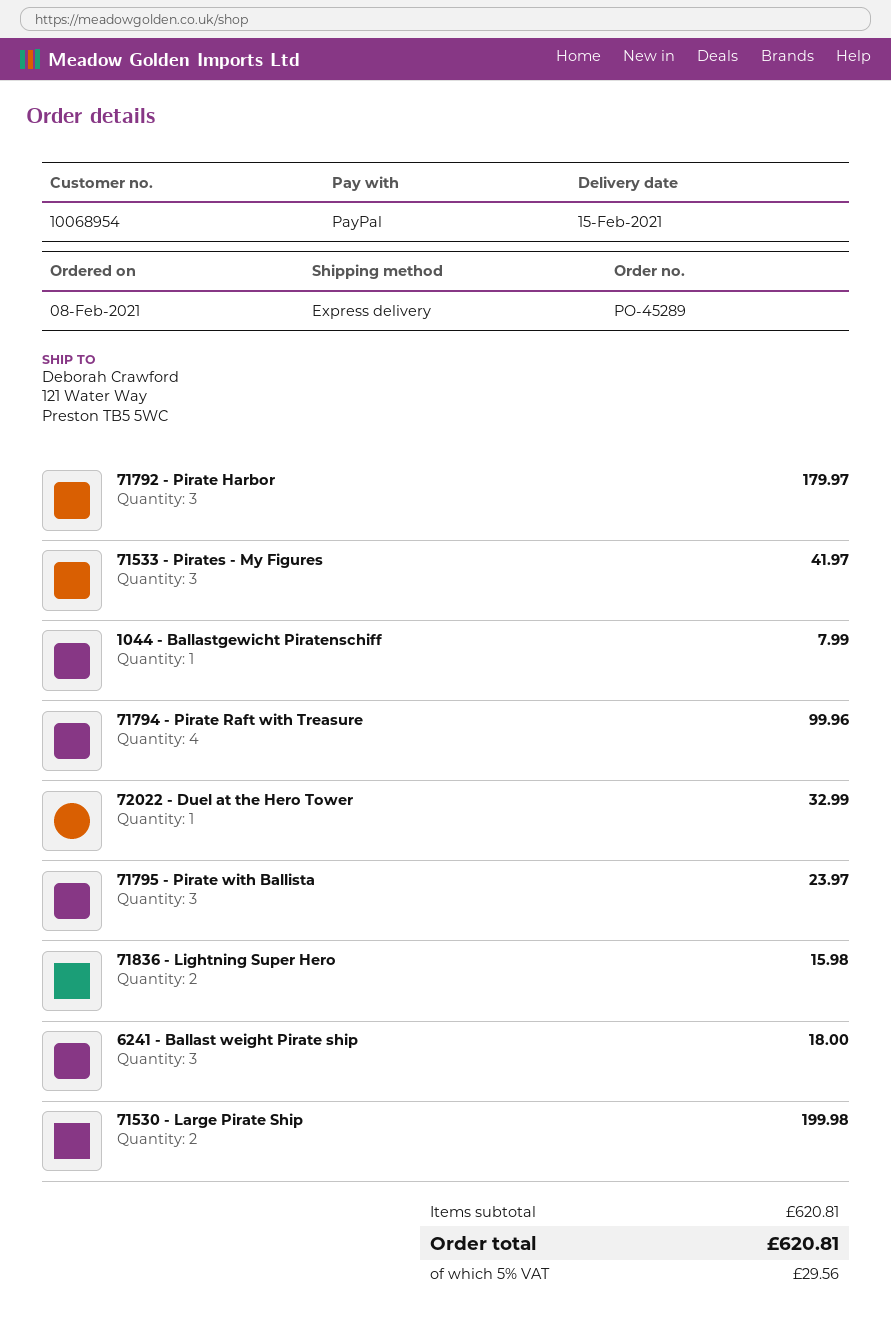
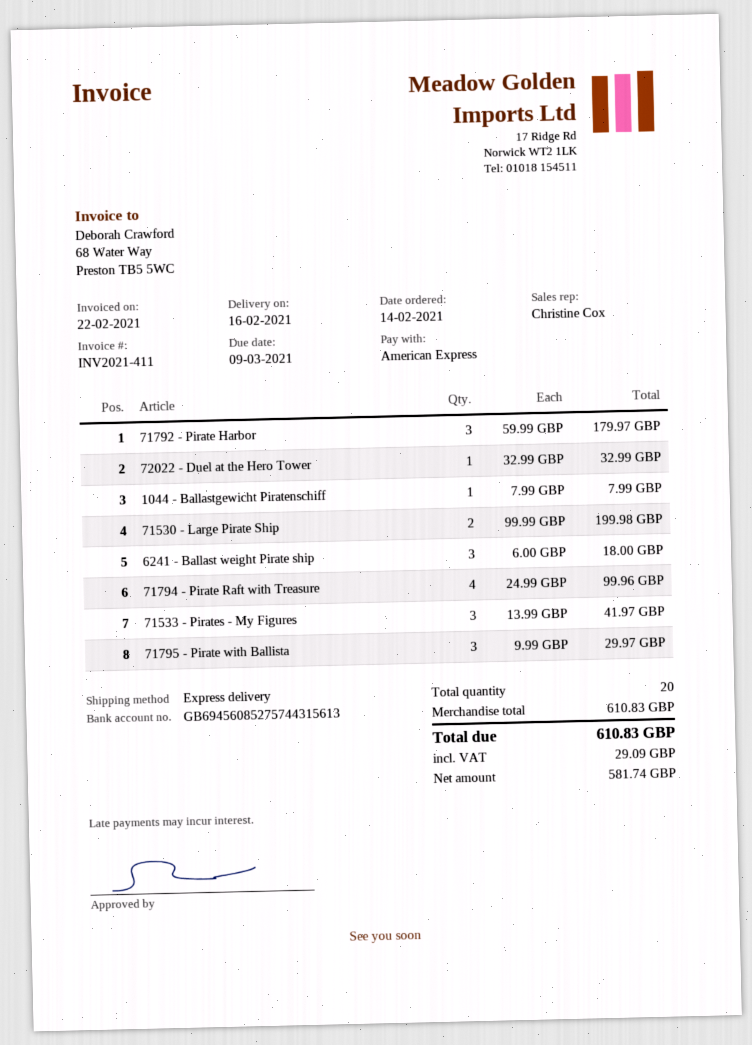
order date: 2021-02-08 -> 2021-02-14
delivery date: 2021-02-15 -> 2021-02-16
payment method: PayPal -> American Express
71795 - Pirate with Ballista: 3 for 23.97 -> 3 for 29.97
71836 - Lightning Super Hero: 2 for 15.98 -> none
subtotal: 620.81 -> 610.83
tax: 29.56 -> 29.09
total: 620.81 -> 610.83

